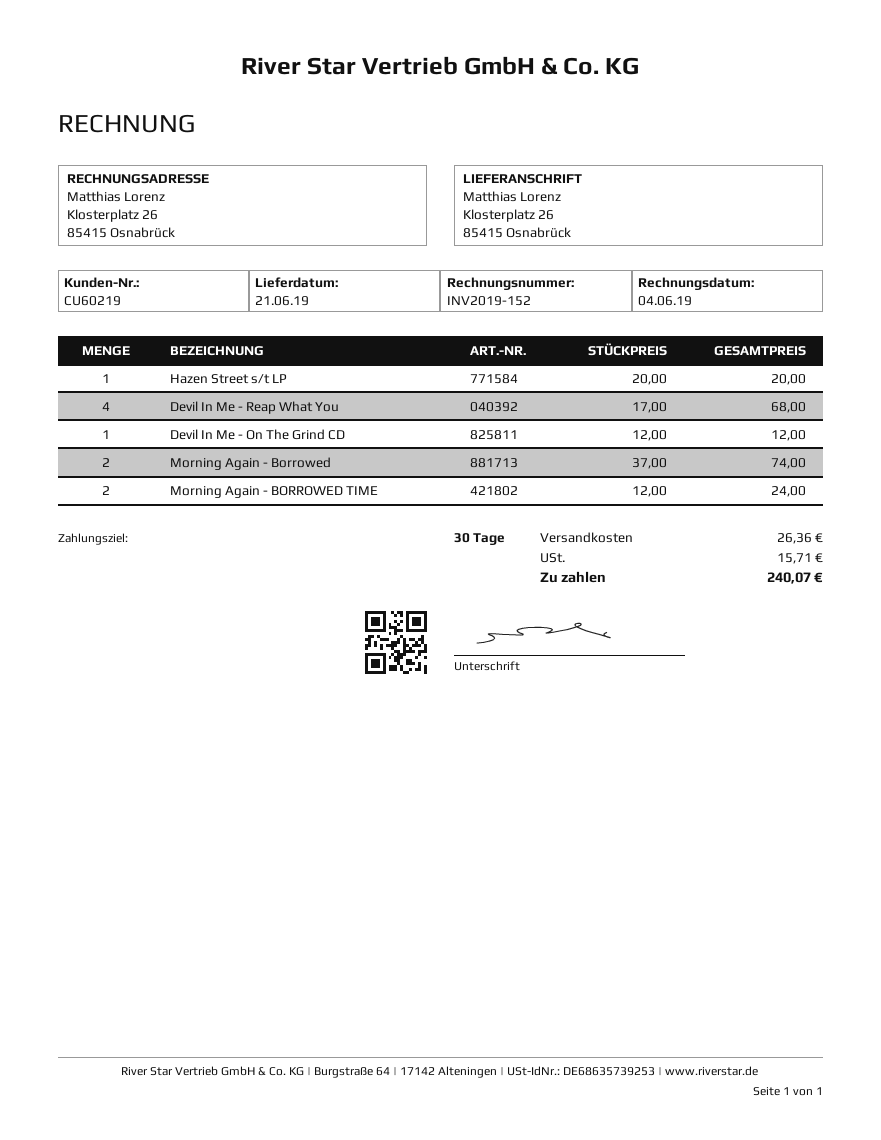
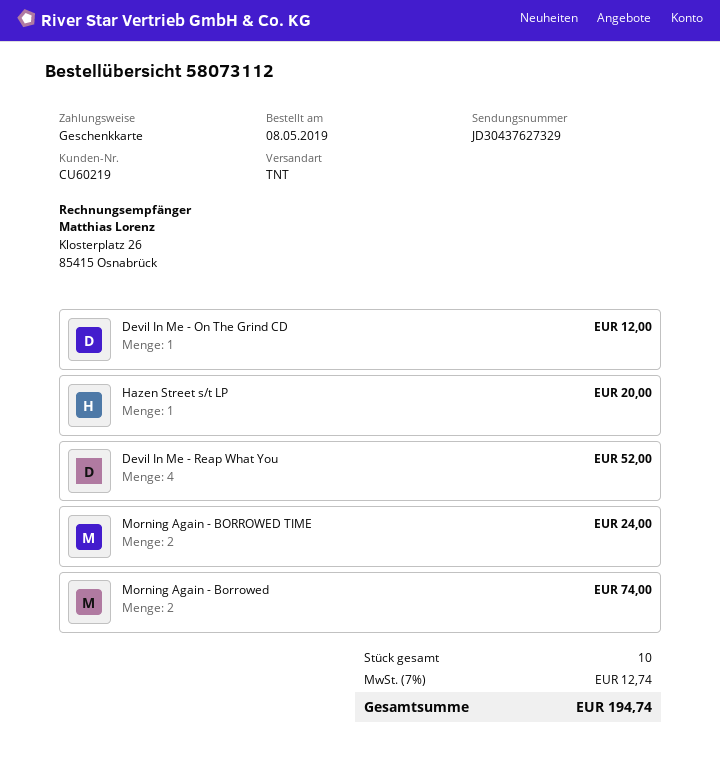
Devil In Me - Reap What You: 4 for 68.00 -> 4 for 52.00
shipping: 26.36 -> none
tax: 15.71 -> 12.74
total: 240.07 -> 194.74

